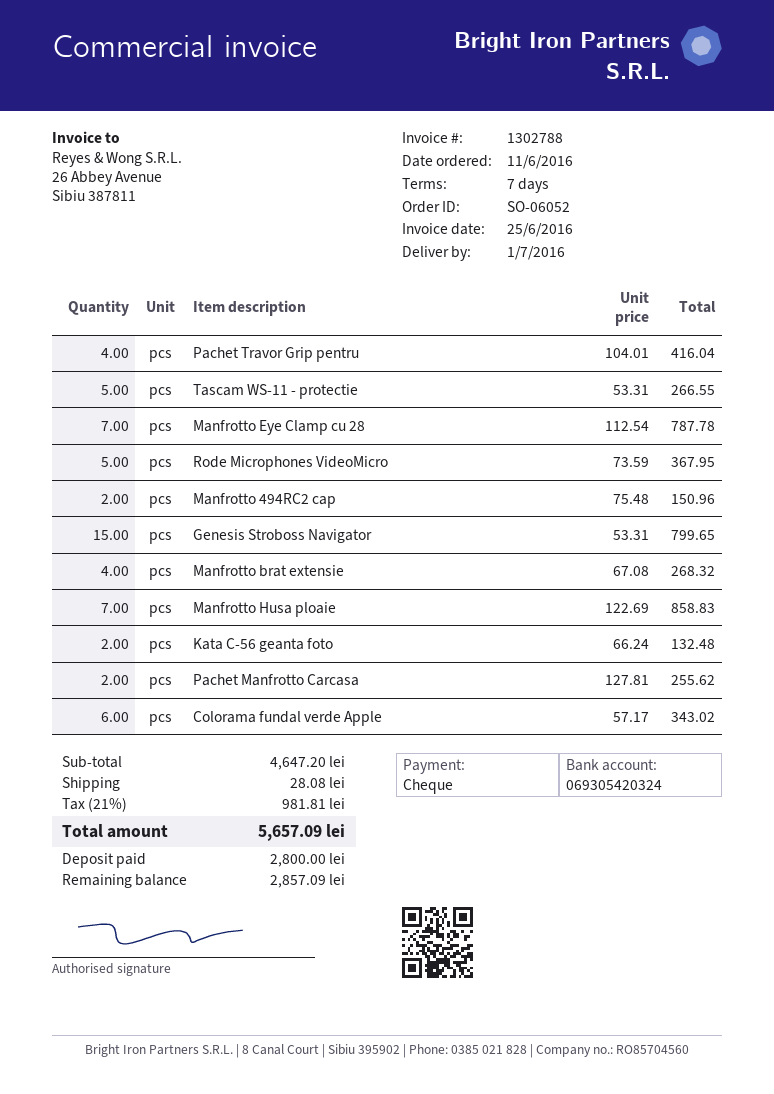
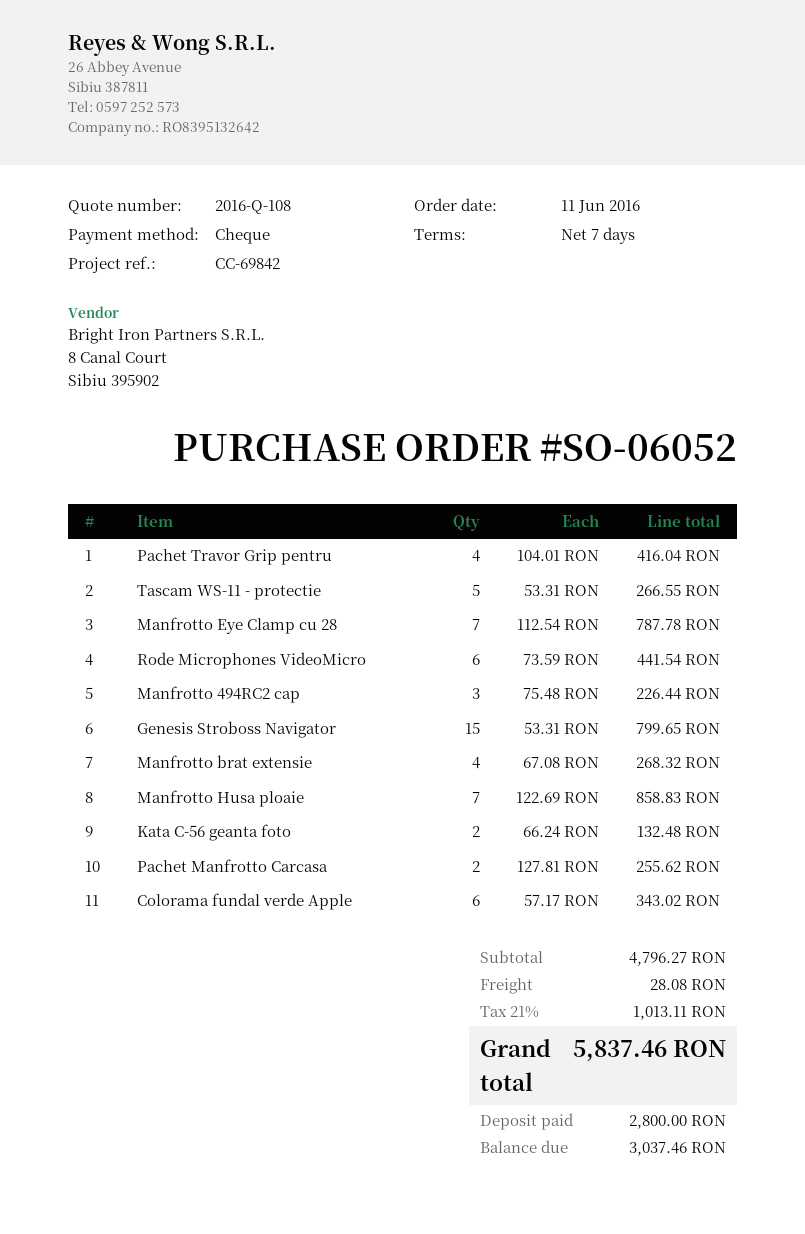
Rode Microphones VideoMicro: 5 x 73.59 = 367.95 -> 6 x 73.59 = 441.54
Manfrotto 494RC2 cap: 2 x 75.48 = 150.96 -> 3 x 75.48 = 226.44
subtotal: 4647.20 -> 4796.27
tax: 21% = 981.81 -> 21% = 1013.11
total: 5657.09 -> 5837.46
balance: 2857.09 -> 3037.46

